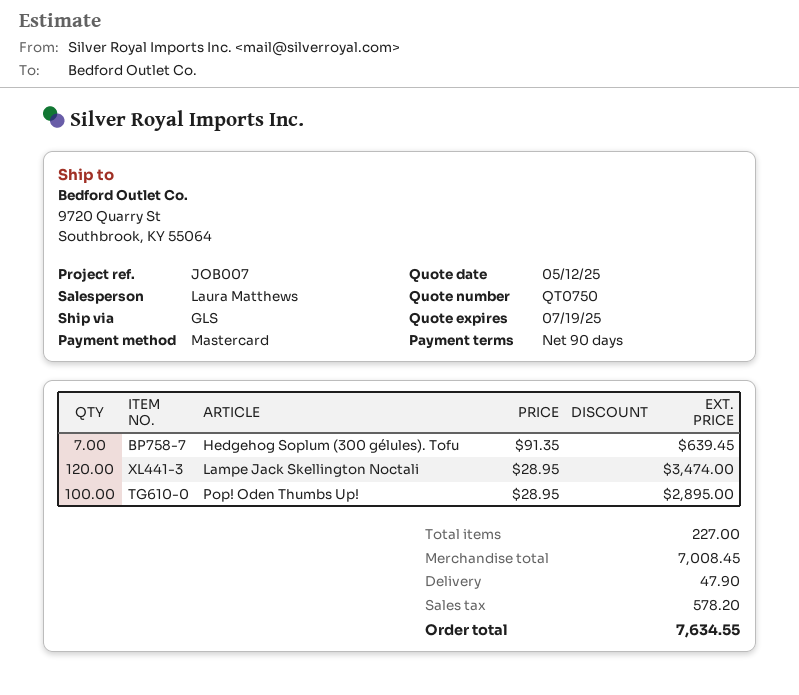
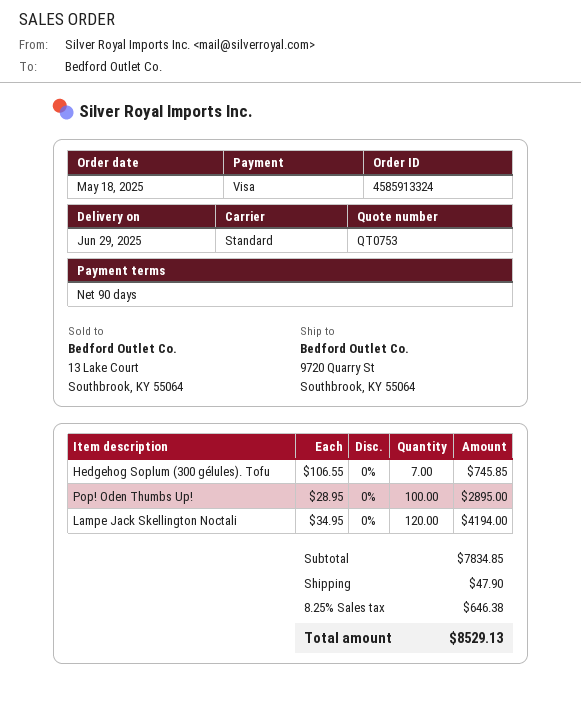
quote number: QT0750 -> QT0753
payment method: Mastercard -> Visa
shipping method: GLS -> standard
Hedgehog Soplum (300 gélules). Tofu: 7 x 91.35 = 639.45 -> 7 x 106.55 = 745.85
Lampe Jack Skellington Noctali: 120 x 28.95 = 3474.00 -> 120 x 34.95 = 4194.00
subtotal: 7008.45 -> 7834.85
tax: 578.20 -> 646.38
total: 7634.55 -> 8529.13

